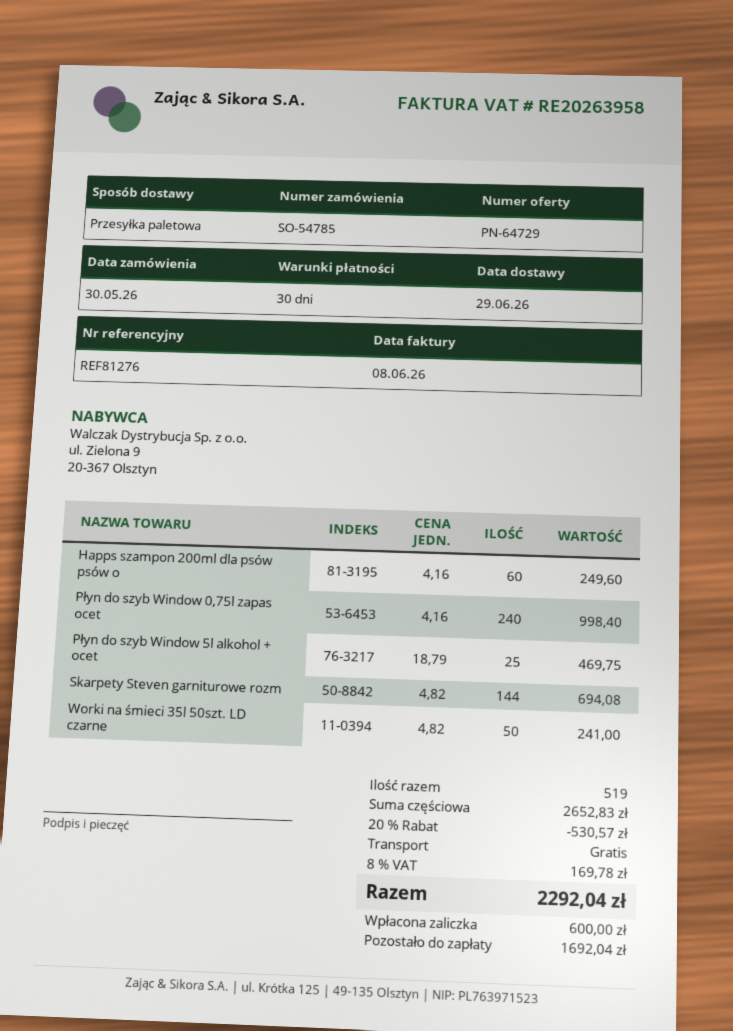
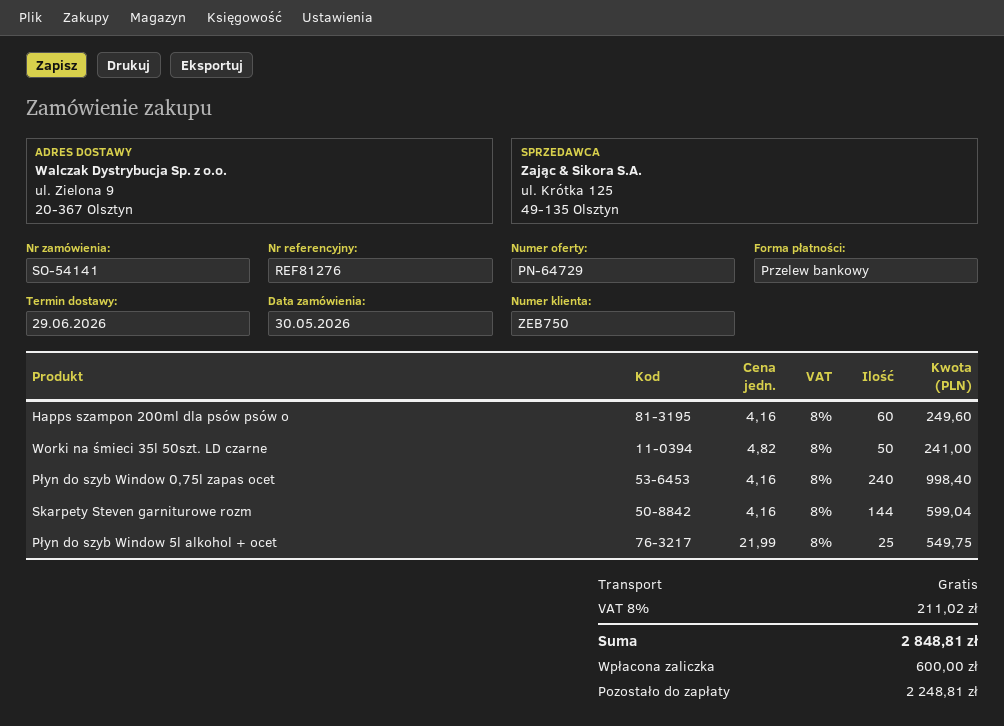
order number: SO-54785 -> SO-54141
Płyn do szyb Window 5l alkohol + ocet: 25 x 18.79 = 469.75 -> 25 x 21.99 = 549.75
Skarpety Steven garniturowe rozm: 144 x 4.82 = 694.08 -> 144 x 4.16 = 599.04
discount: 20% = 530.57 -> none
tax: 8% = 169.78 -> 8% = 211.02
total: 2292.04 -> 2848.81
balance: 1692.04 -> 2248.81

